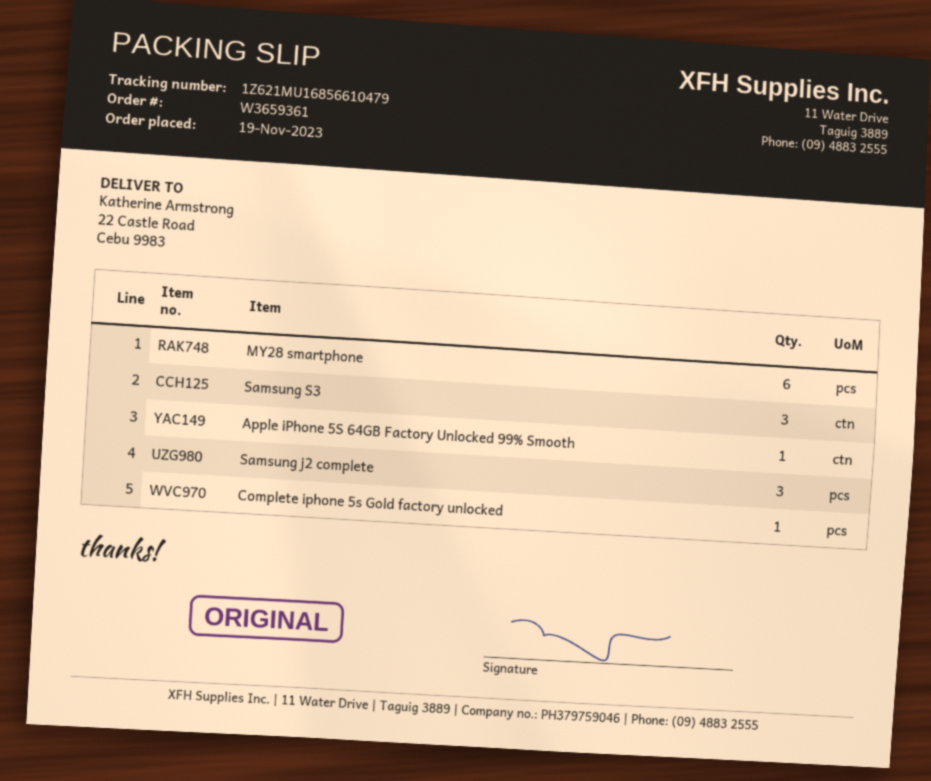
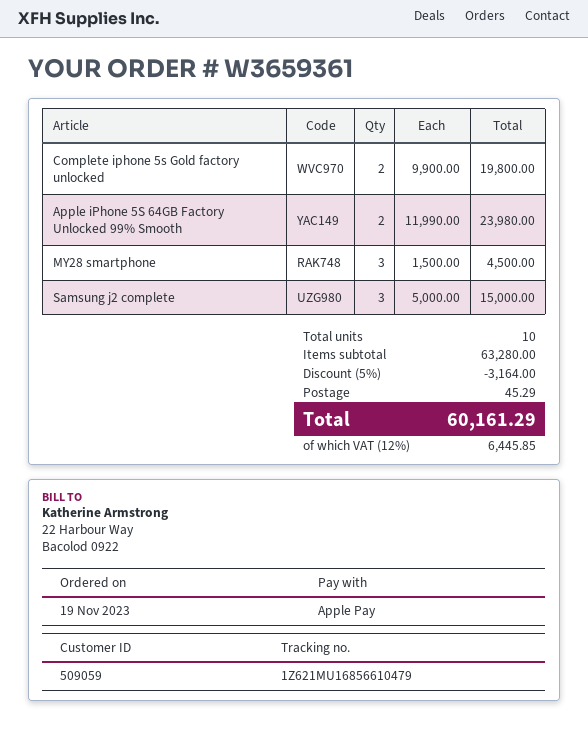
MY28 smartphone: 6 -> 3
Samsung S3: 3 -> none
Apple iPhone 5S 64GB Factory Unlocked 99% Smooth: 1 -> 2
Complete iphone 5s Gold factory unlocked: 1 -> 2

